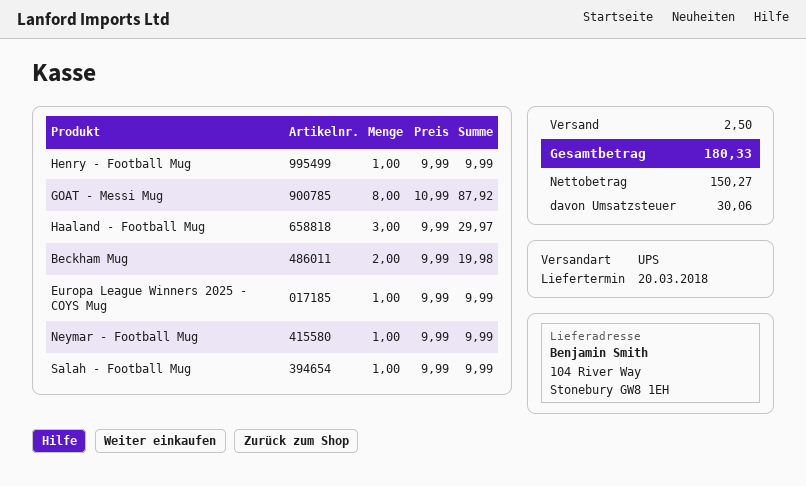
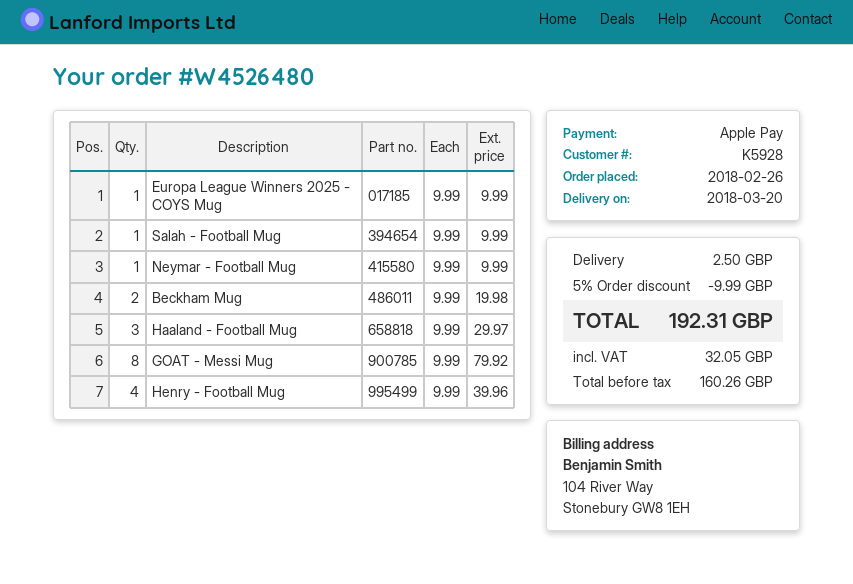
Henry - Football Mug: 1 x 9.99 = 9.99 -> 4 x 9.99 = 39.96
GOAT - Messi Mug: 8 x 10.99 = 87.92 -> 8 x 9.99 = 79.92
discount: none -> 5% = 9.99
net: 150.27 -> 160.26
tax: 30.06 -> 32.05
total: 180.33 -> 192.31

